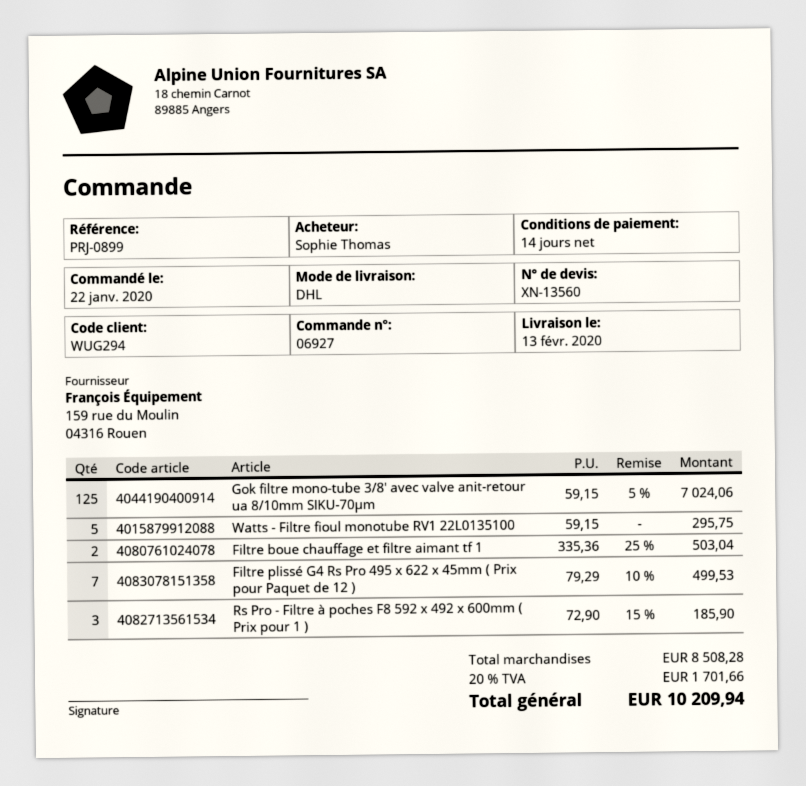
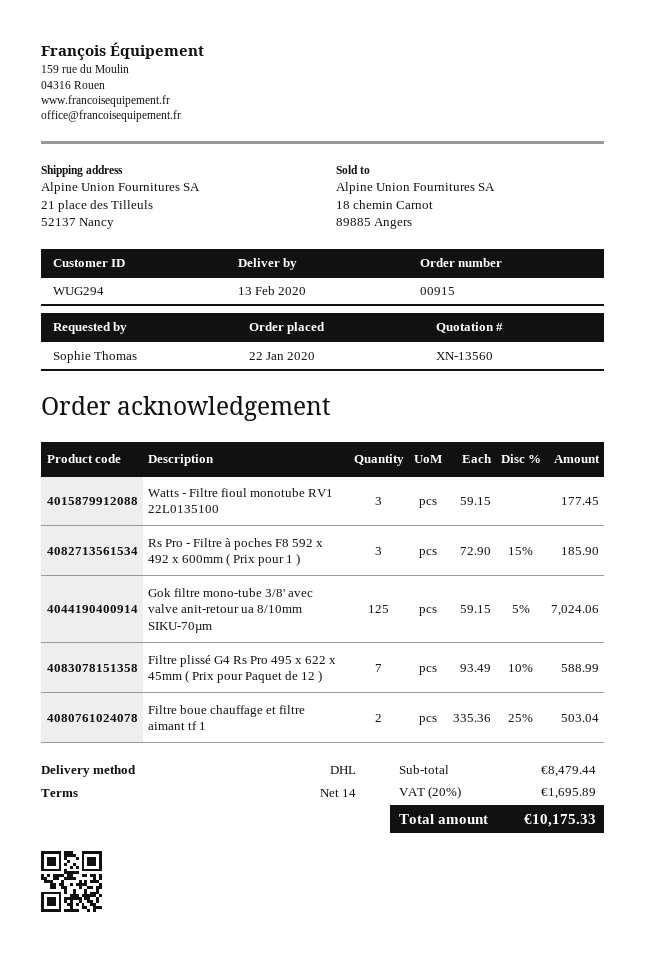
order number: 06927 -> 00915
Watts - Filtre fioul monotube RV1 22L0135100: 5 x 59.15 = 295.75 -> 3 x 59.15 = 177.45
Filtre plissé G4 Rs Pro 495 x 622 x 45mm ( Prix pour Paquet de 12 ): 7 x 79.29 - 10% = 499.53 -> 7 x 93.49 - 10% = 588.99
subtotal: 8508.28 -> 8479.44
tax: 20% = 1701.66 -> 20% = 1695.89
total: 10209.94 -> 10175.33

